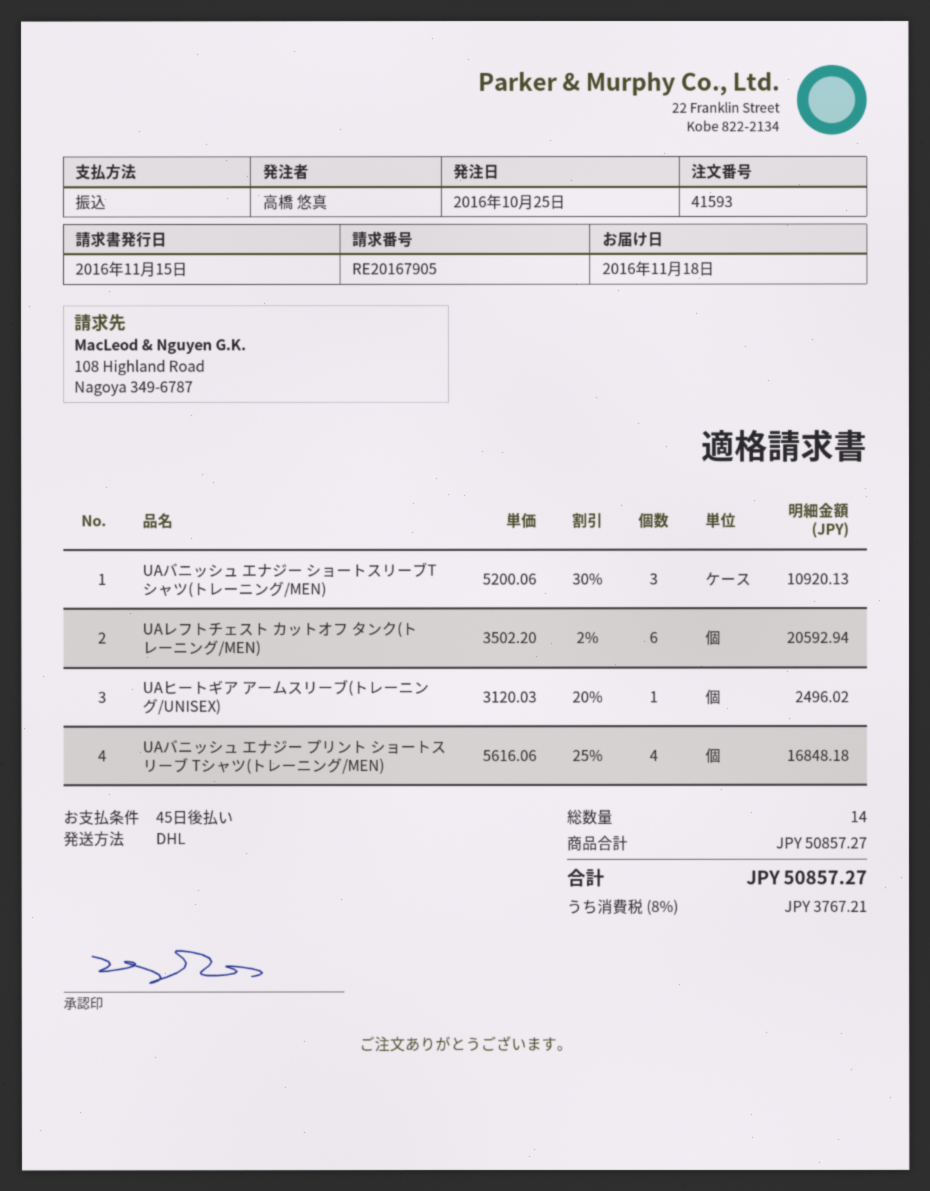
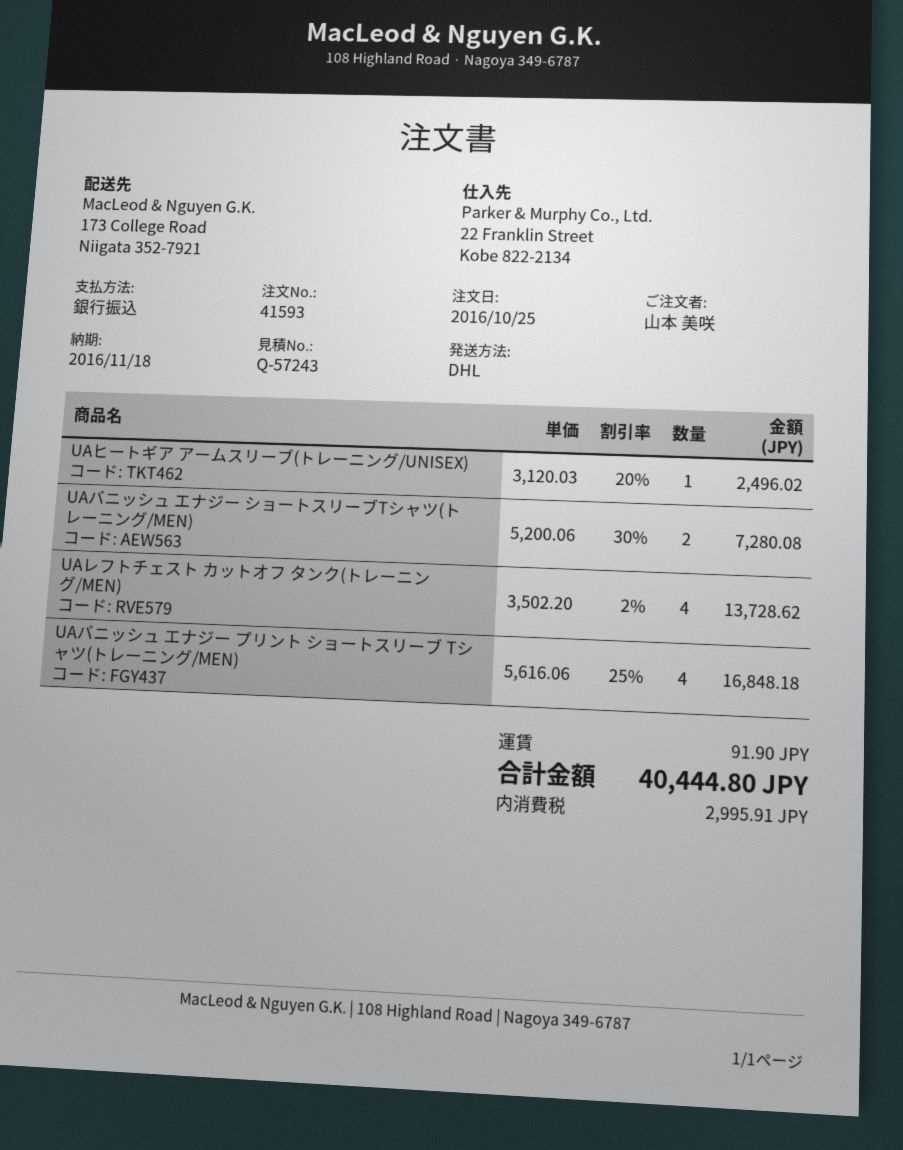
ordered by: 高橋 悠真 -> 山本 美咲
UAバニッシュ エナジー ショートスリーブTシャツ(トレーニング/MEN): 3 x 5200.06 - 30% = 10920.13 -> 2 x 5200.06 - 30% = 7280.08
UAレフトチェスト カットオフ タンク(トレーニング/MEN): 6 x 3502.20 - 2% = 20592.94 -> 4 x 3502.20 - 2% = 13728.62
shipping: none -> 91.90
tax: 3767.21 -> 2995.91
total: 50857.27 -> 40444.80

